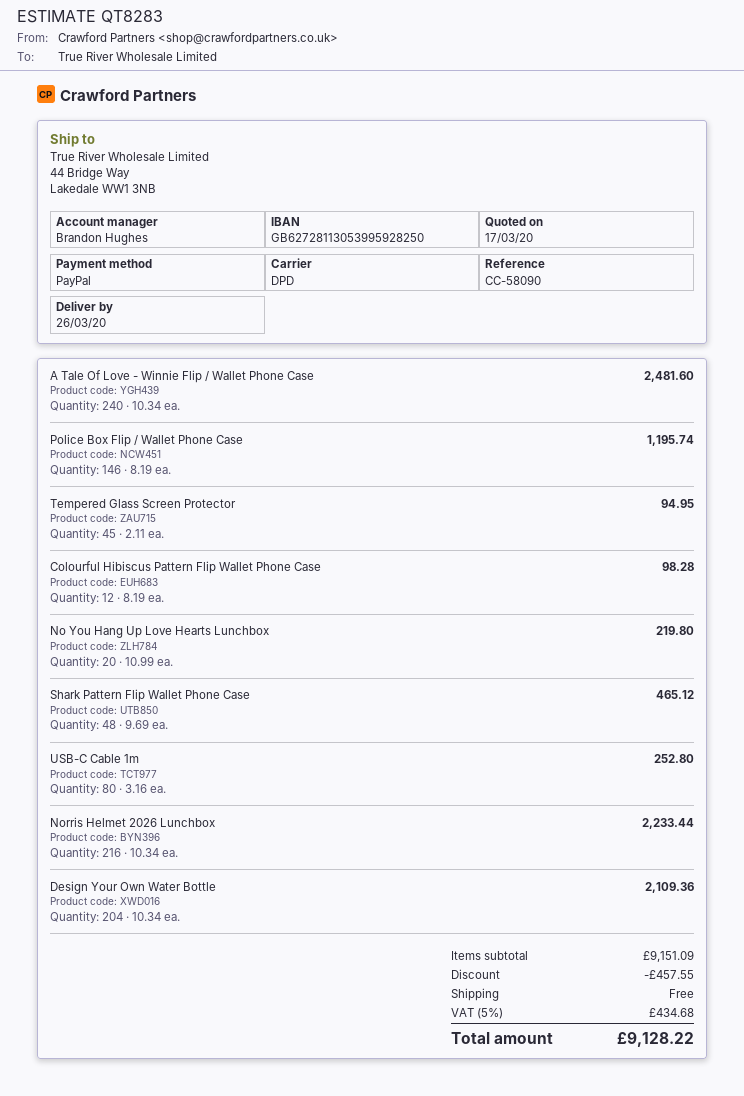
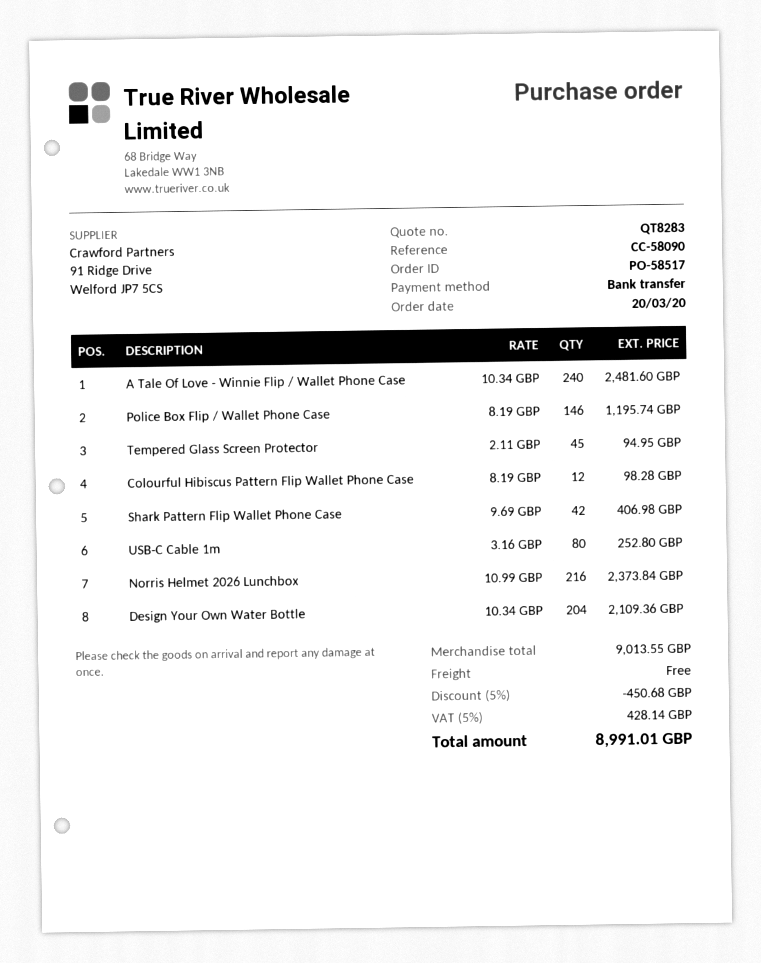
payment method: PayPal -> bank transfer
No You Hang Up Love Hearts Lunchbox: 20 x 10.99 = 219.80 -> none
Shark Pattern Flip Wallet Phone Case: 48 x 9.69 = 465.12 -> 42 x 9.69 = 406.98
Norris Helmet 2026 Lunchbox: 216 x 10.34 = 2233.44 -> 216 x 10.99 = 2373.84
subtotal: 9151.09 -> 9013.55
discount: 457.55 -> 450.68
tax: 5% = 434.68 -> 5% = 428.14
total: 9128.22 -> 8991.01

